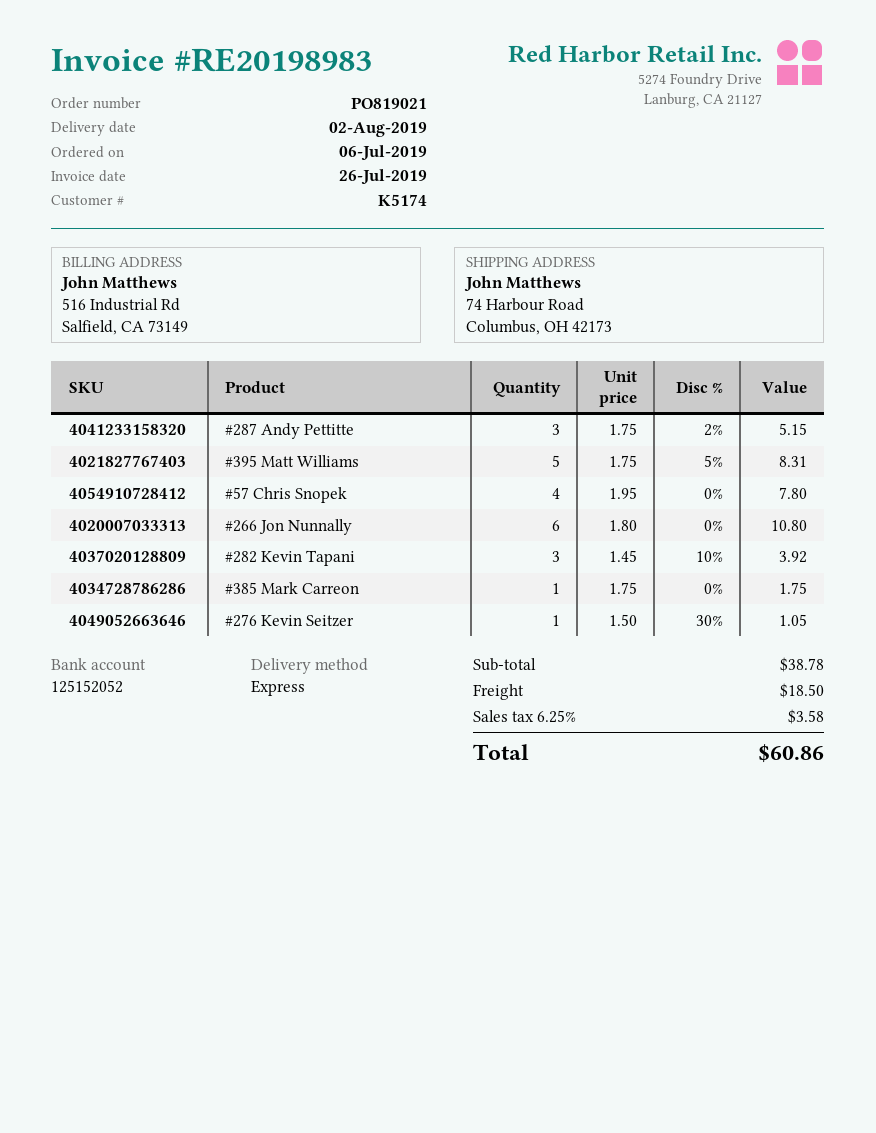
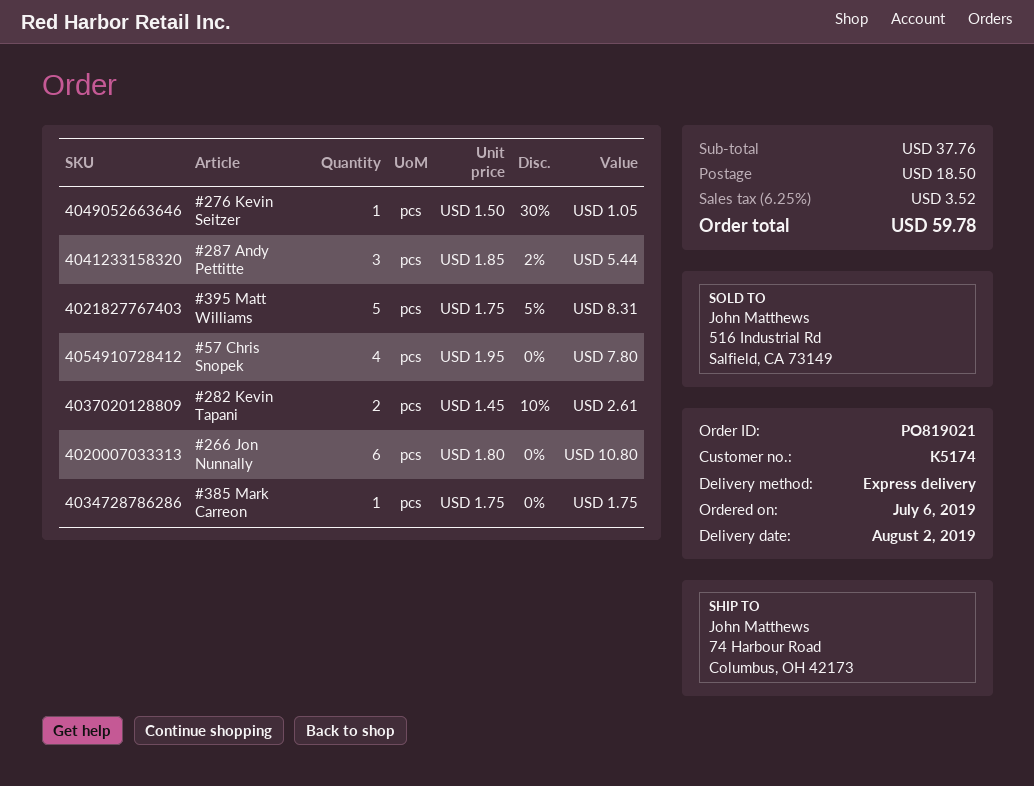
#287 Andy Pettitte: 3 x 1.75 - 2% = 5.15 -> 3 x 1.85 - 2% = 5.44
#282 Kevin Tapani: 3 x 1.45 - 10% = 3.92 -> 2 x 1.45 - 10% = 2.61
subtotal: 38.78 -> 37.76
tax: 6.25% = 3.58 -> 6.25% = 3.52
total: 60.86 -> 59.78

